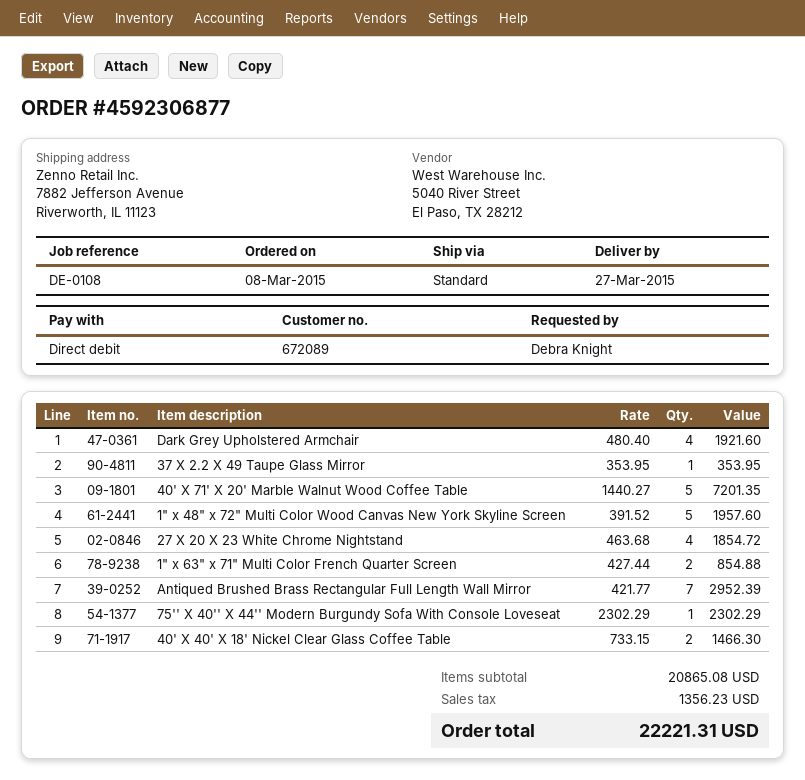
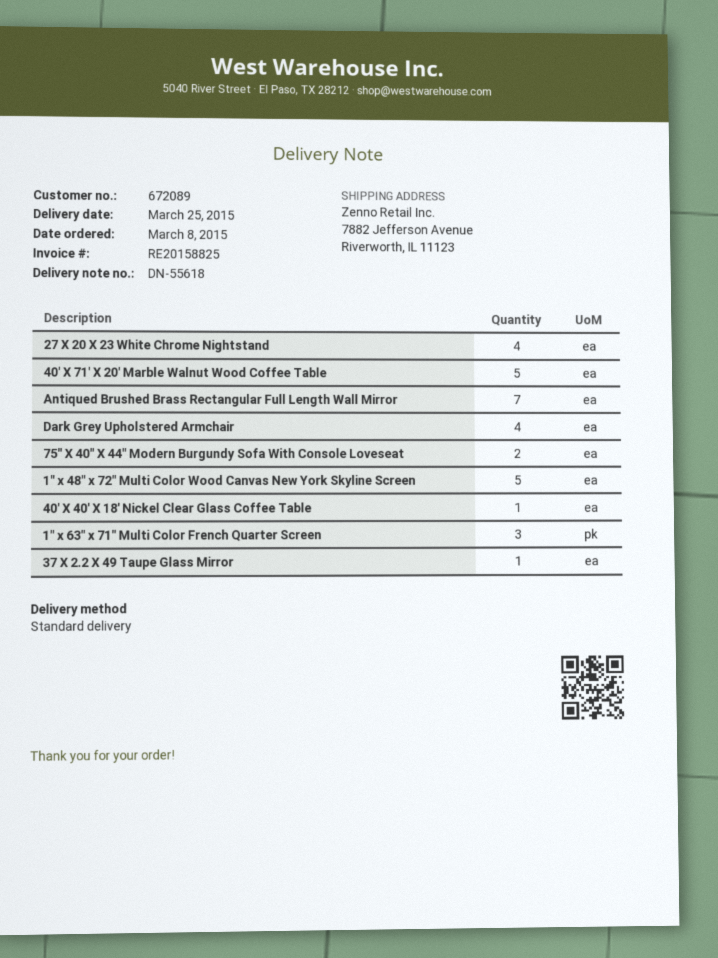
delivery date: 2015-03-27 -> 2015-03-25
1" x 63" x 71" Multi Color French Quarter Screen: 2 -> 3
75'' X 40'' X 44'' Modern Burgundy Sofa With Console Loveseat: 1 -> 2
40' X 40' X 18' Nickel Clear Glass Coffee Table: 2 -> 1

